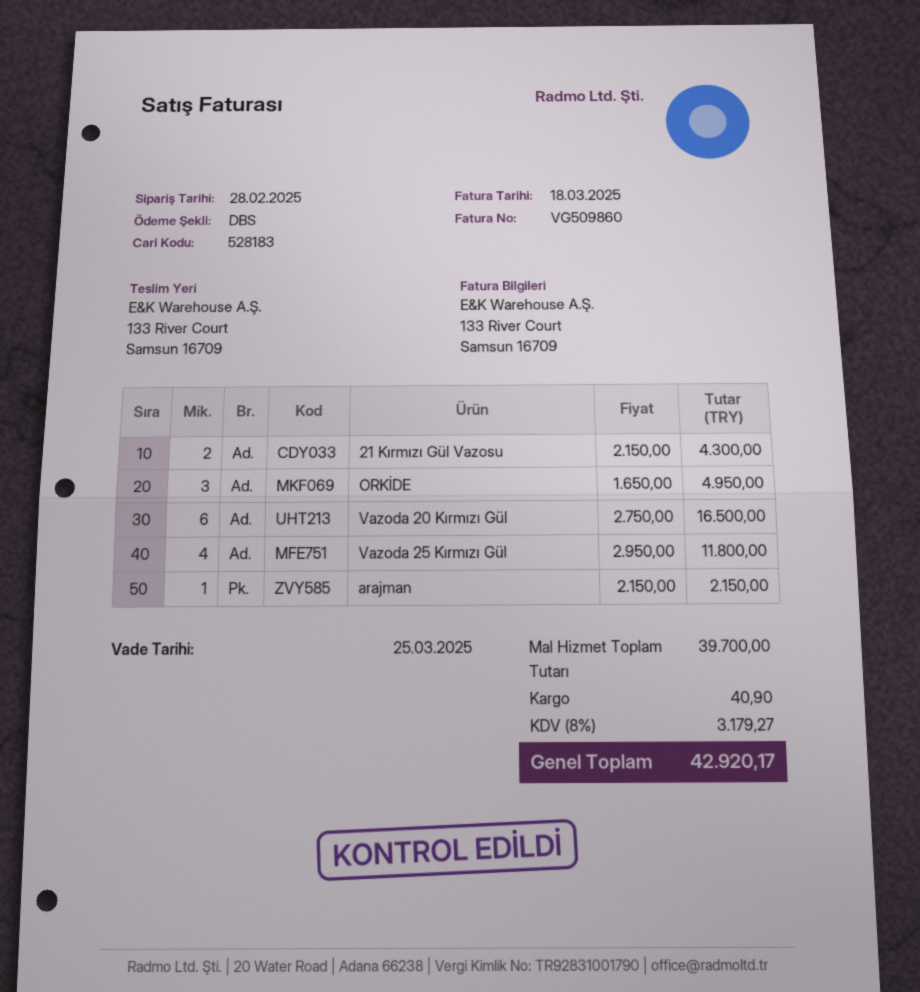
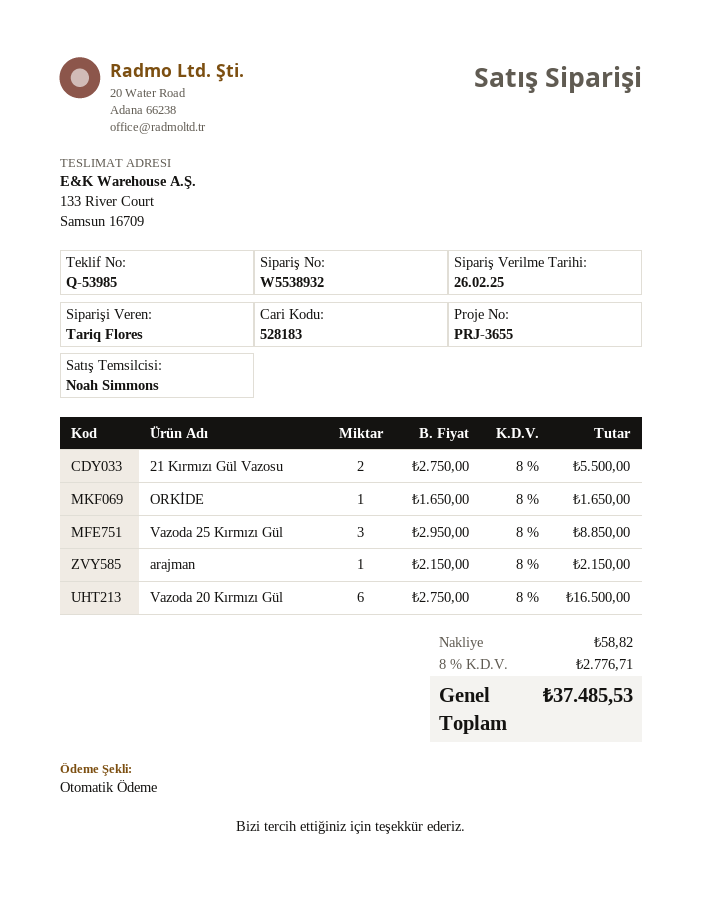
order date: 2025-02-28 -> 2025-02-26
21 Kırmızı Gül Vazosu: 2 x 2150.00 = 4300.00 -> 2 x 2750.00 = 5500.00
ORKİDE: 3 x 1650.00 = 4950.00 -> 1 x 1650.00 = 1650.00
Vazoda 25 Kırmızı Gül: 4 x 2950.00 = 11800.00 -> 3 x 2950.00 = 8850.00
shipping: 40.90 -> 58.82
tax: 8% = 3179.27 -> 8% = 2776.71
total: 42920.17 -> 37485.53

